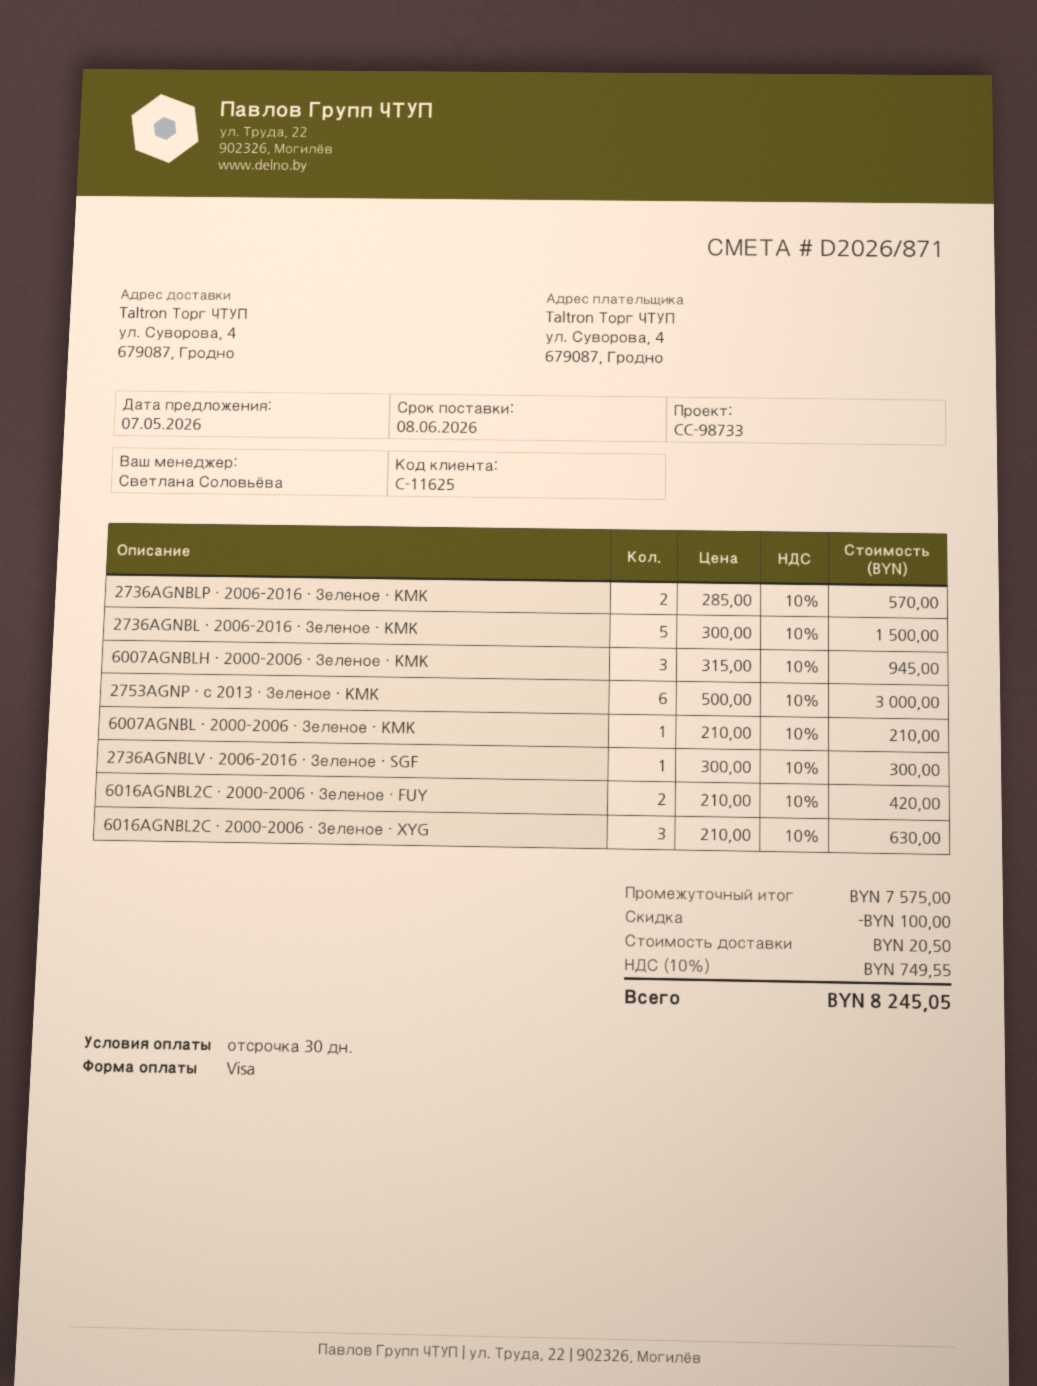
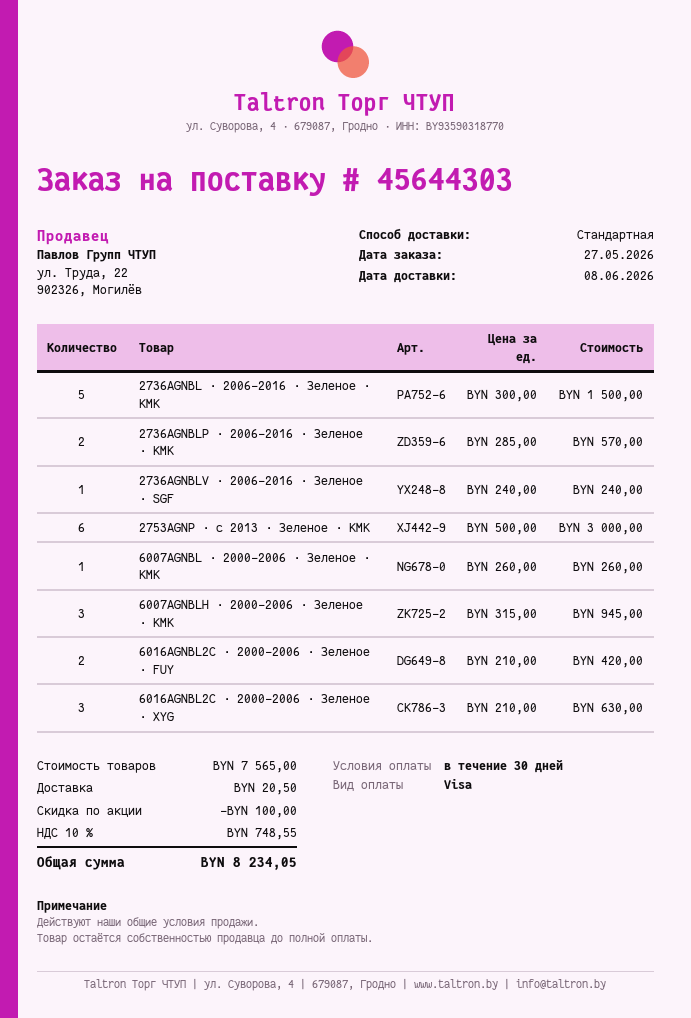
6007AGNBL · 2000–2006 · Зеленое · KMK: 1 x 210.00 = 210.00 -> 1 x 260.00 = 260.00
2736AGNBLV · 2006–2016 · Зеленое · SGF: 1 x 300.00 = 300.00 -> 1 x 240.00 = 240.00
subtotal: 7575.00 -> 7565.00
tax: 10% = 749.55 -> 10% = 748.55
total: 8245.05 -> 8234.05

